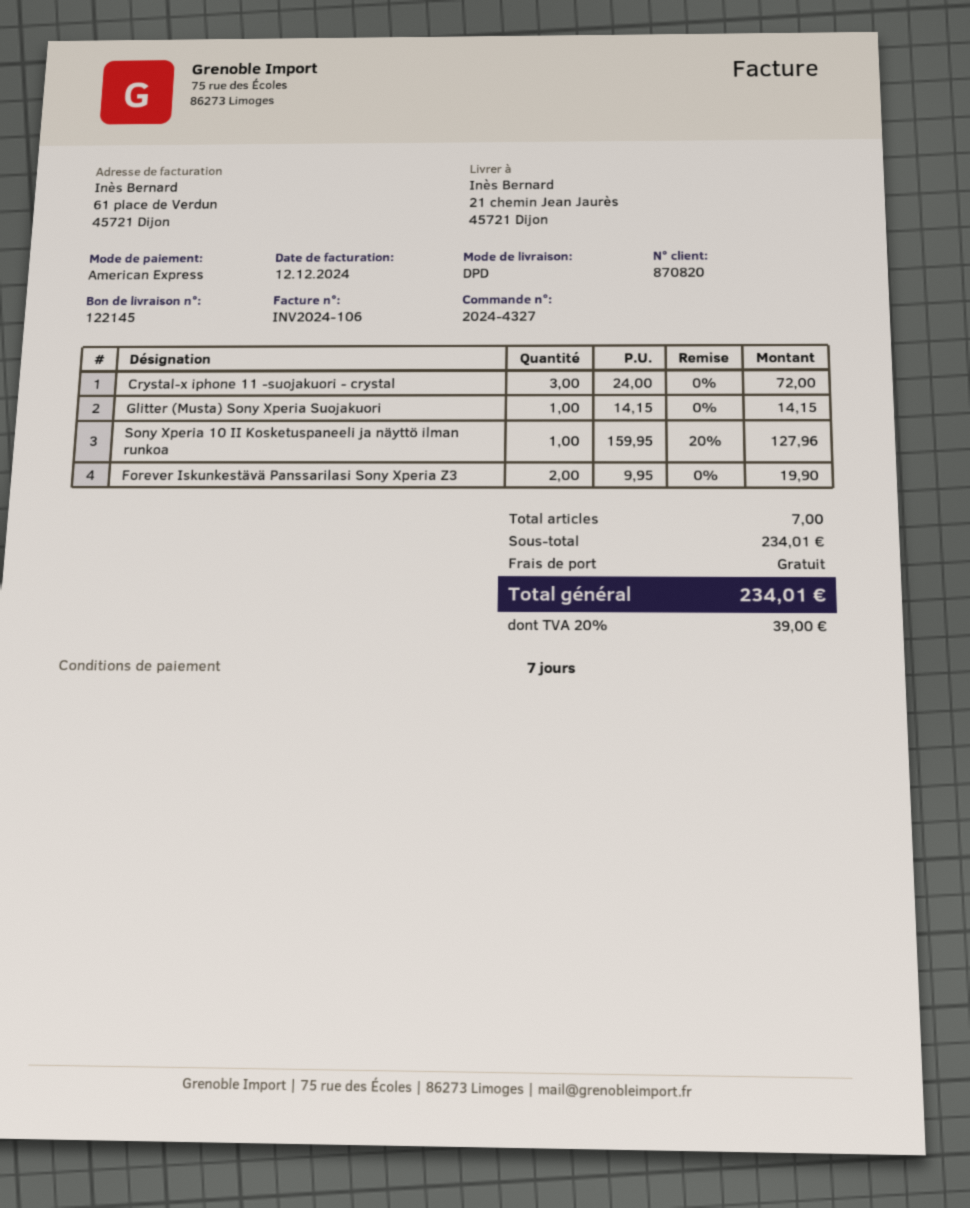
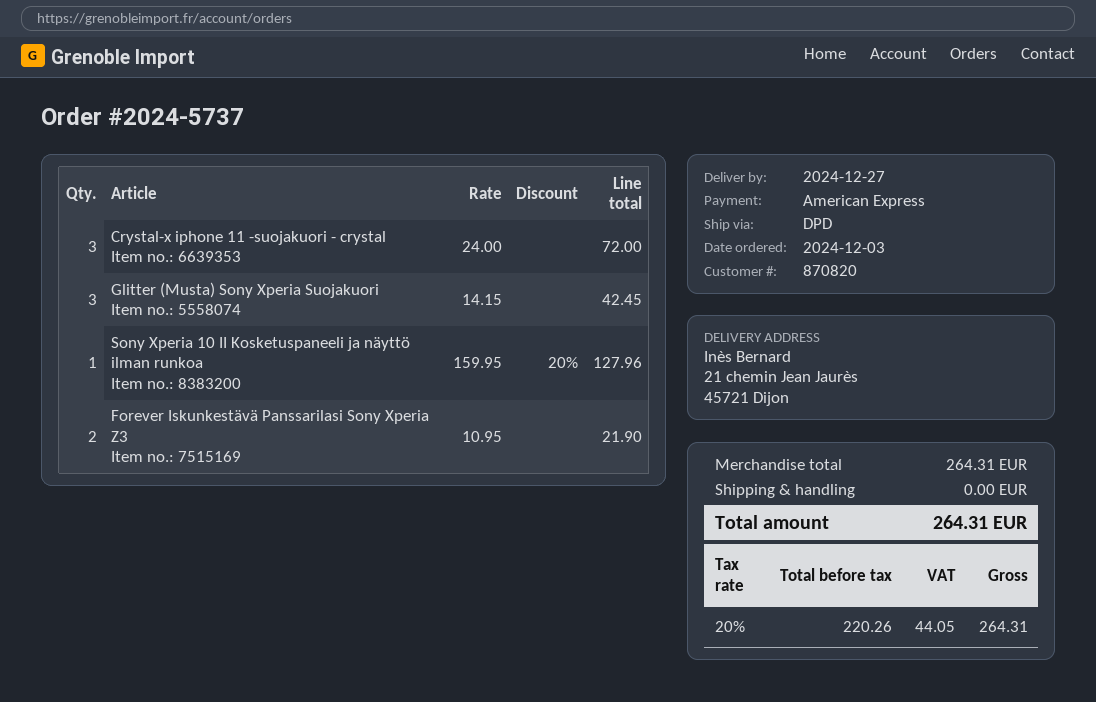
order number: 2024-4327 -> 2024-5737
Glitter (Musta) Sony Xperia Suojakuori: 1 x 14.15 = 14.15 -> 3 x 14.15 = 42.45
Forever Iskunkestävä Panssarilasi Sony Xperia Z3: 2 x 9.95 = 19.90 -> 2 x 10.95 = 21.90
subtotal: 234.01 -> 264.31
tax: 20% = 39.00 -> 20% = 44.05
total: 234.01 -> 264.31

